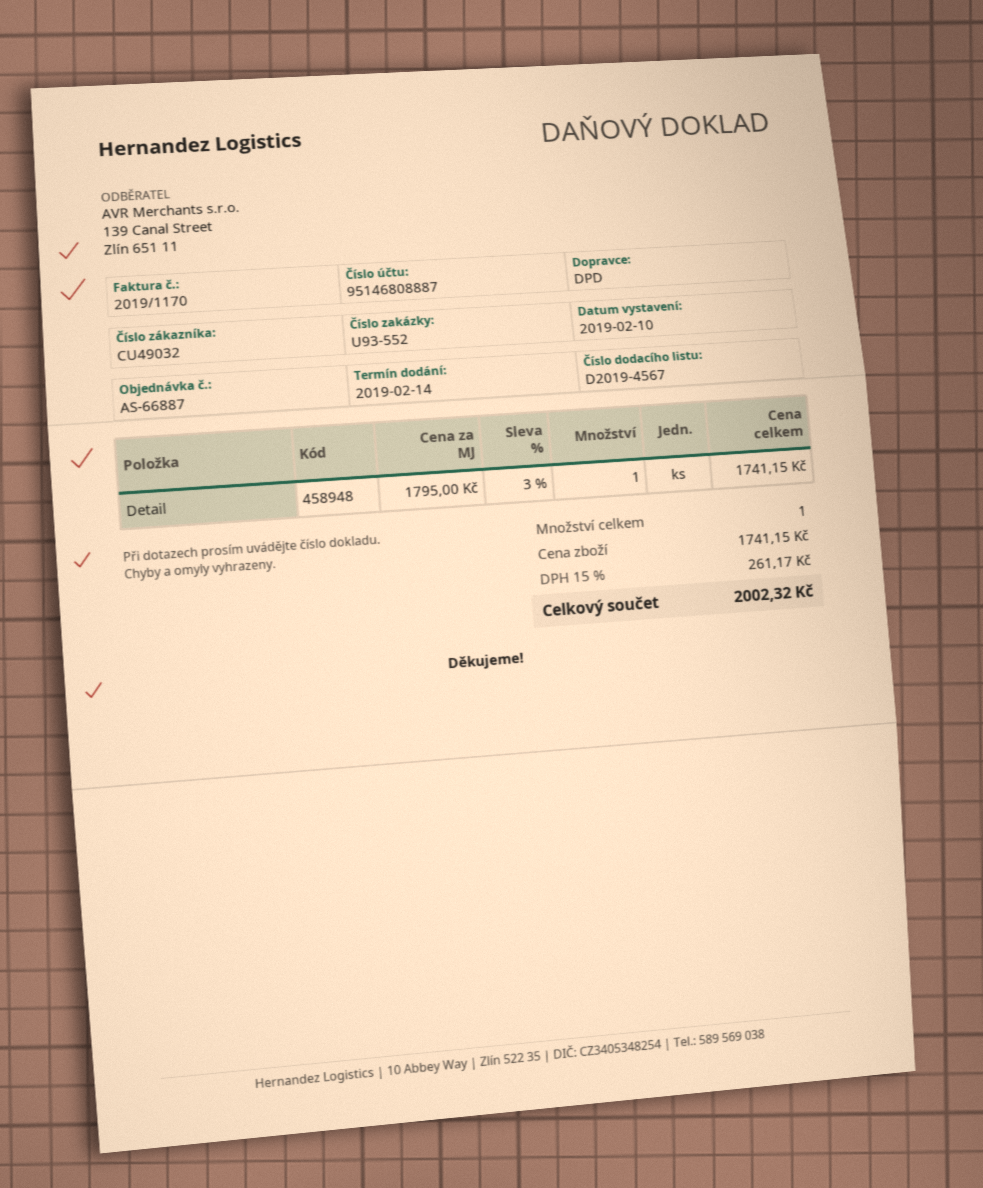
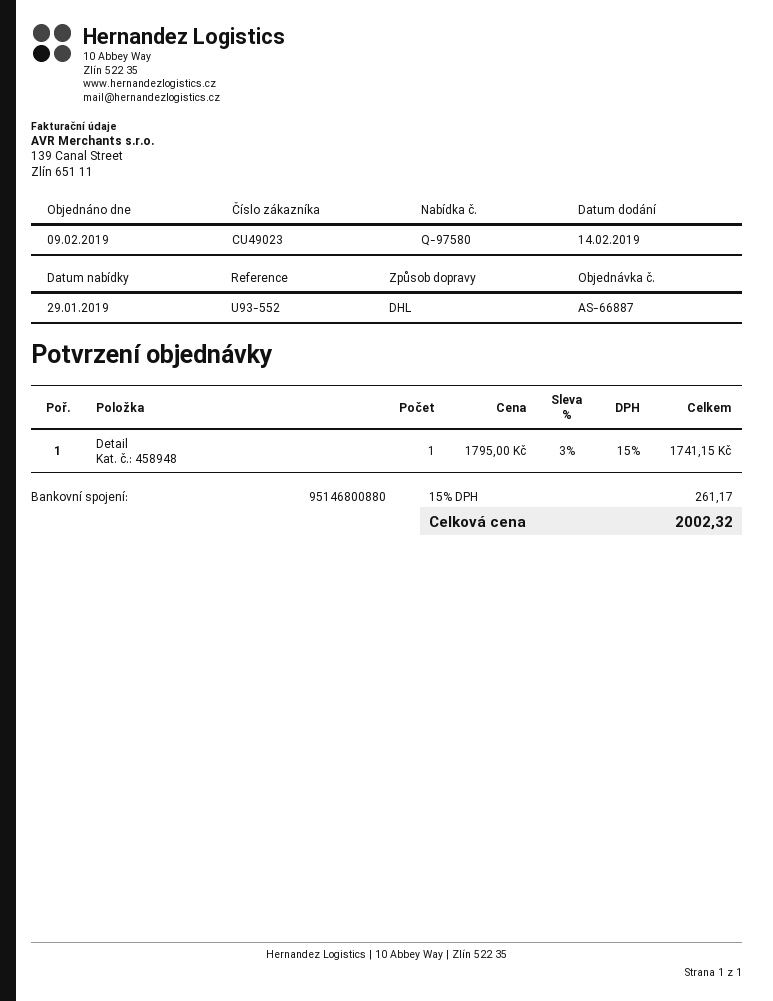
customer number: CU49032 -> CU49023
bank account: 95146808887 -> 95146800880
shipping method: DPD -> DHL

